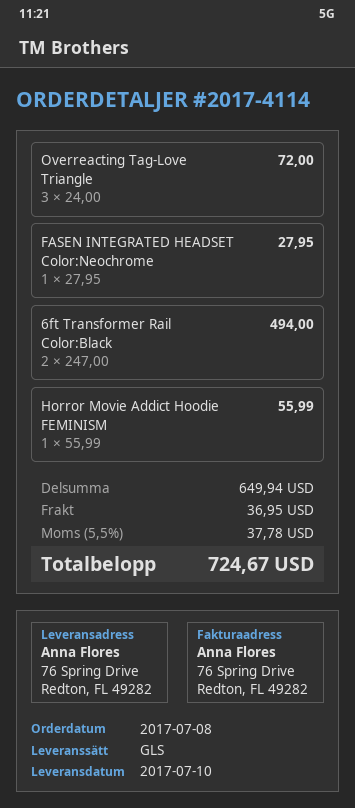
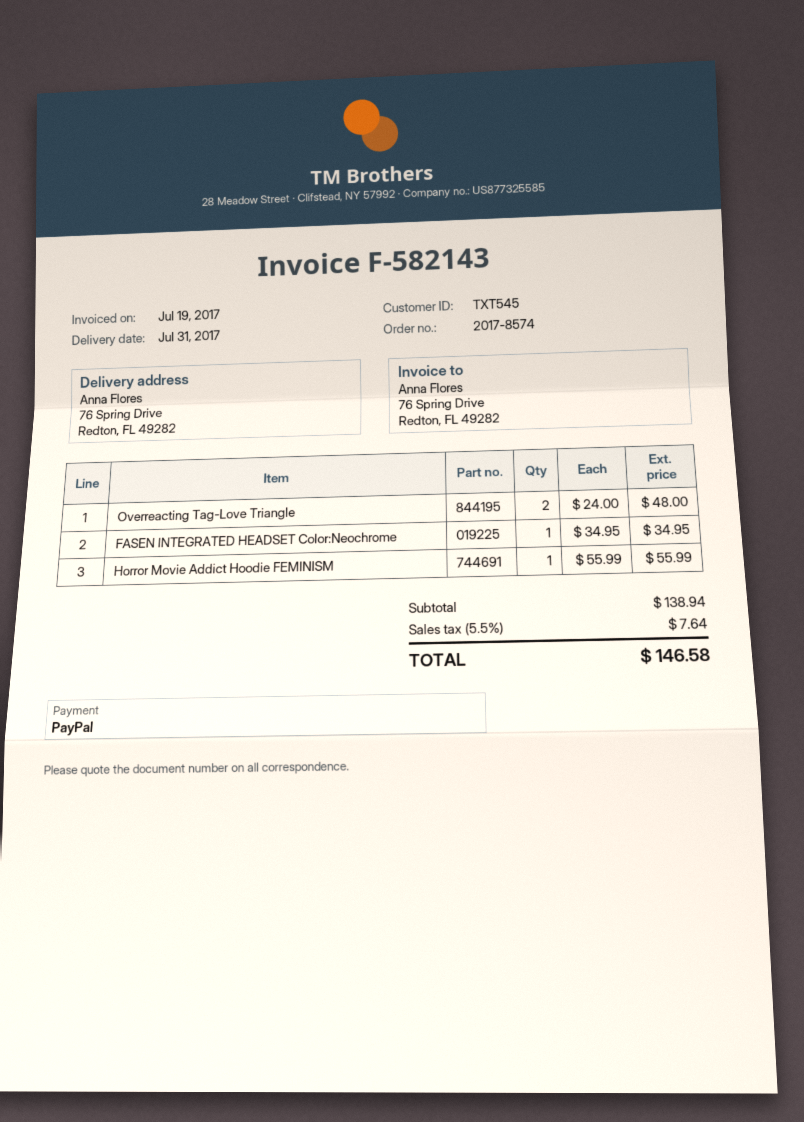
order number: 2017-4114 -> 2017-8574
delivery date: 2017-07-10 -> 2017-07-31
Overreacting Tag-Love Triangle: 3 x 24.00 = 72.00 -> 2 x 24.00 = 48.00
FASEN INTEGRATED HEADSET Color:Neochrome: 1 x 27.95 = 27.95 -> 1 x 34.95 = 34.95
6ft Transformer Rail Color:Black: 2 x 247.00 = 494.00 -> none
subtotal: 649.94 -> 138.94
shipping: 36.95 -> none
tax: 5.5% = 37.78 -> 5.5% = 7.64
total: 724.67 -> 146.58

